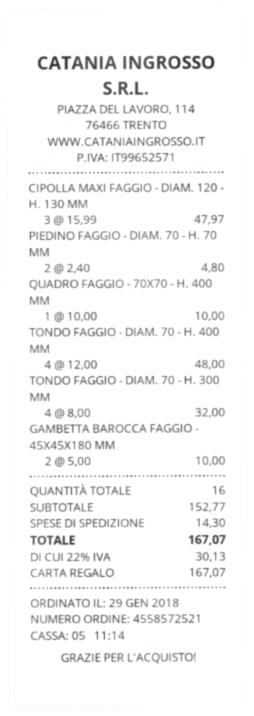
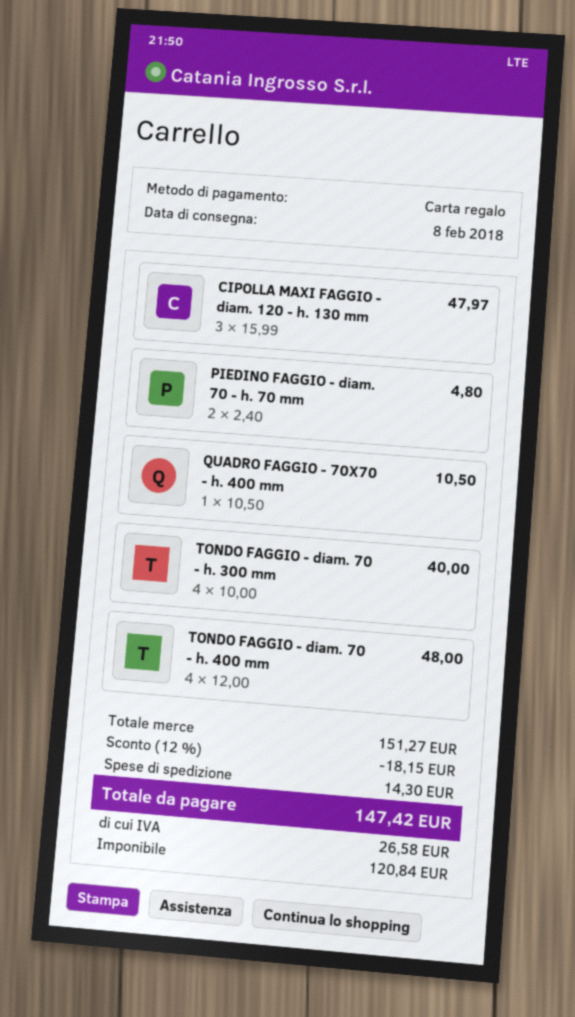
QUADRO FAGGIO - 70X70 - H. 400 MM: 1 x 10.00 = 10.00 -> 1 x 10.50 = 10.50
TONDO FAGGIO - DIAM. 70 - H. 300 MM: 4 x 8.00 = 32.00 -> 4 x 10.00 = 40.00
GAMBETTA BAROCCA FAGGIO - 45X45X180 MM: 2 x 5.00 = 10.00 -> none
subtotal: 152.77 -> 151.27
discount: none -> 12% = 18.15
tax: 30.13 -> 26.58
total: 167.07 -> 147.42

